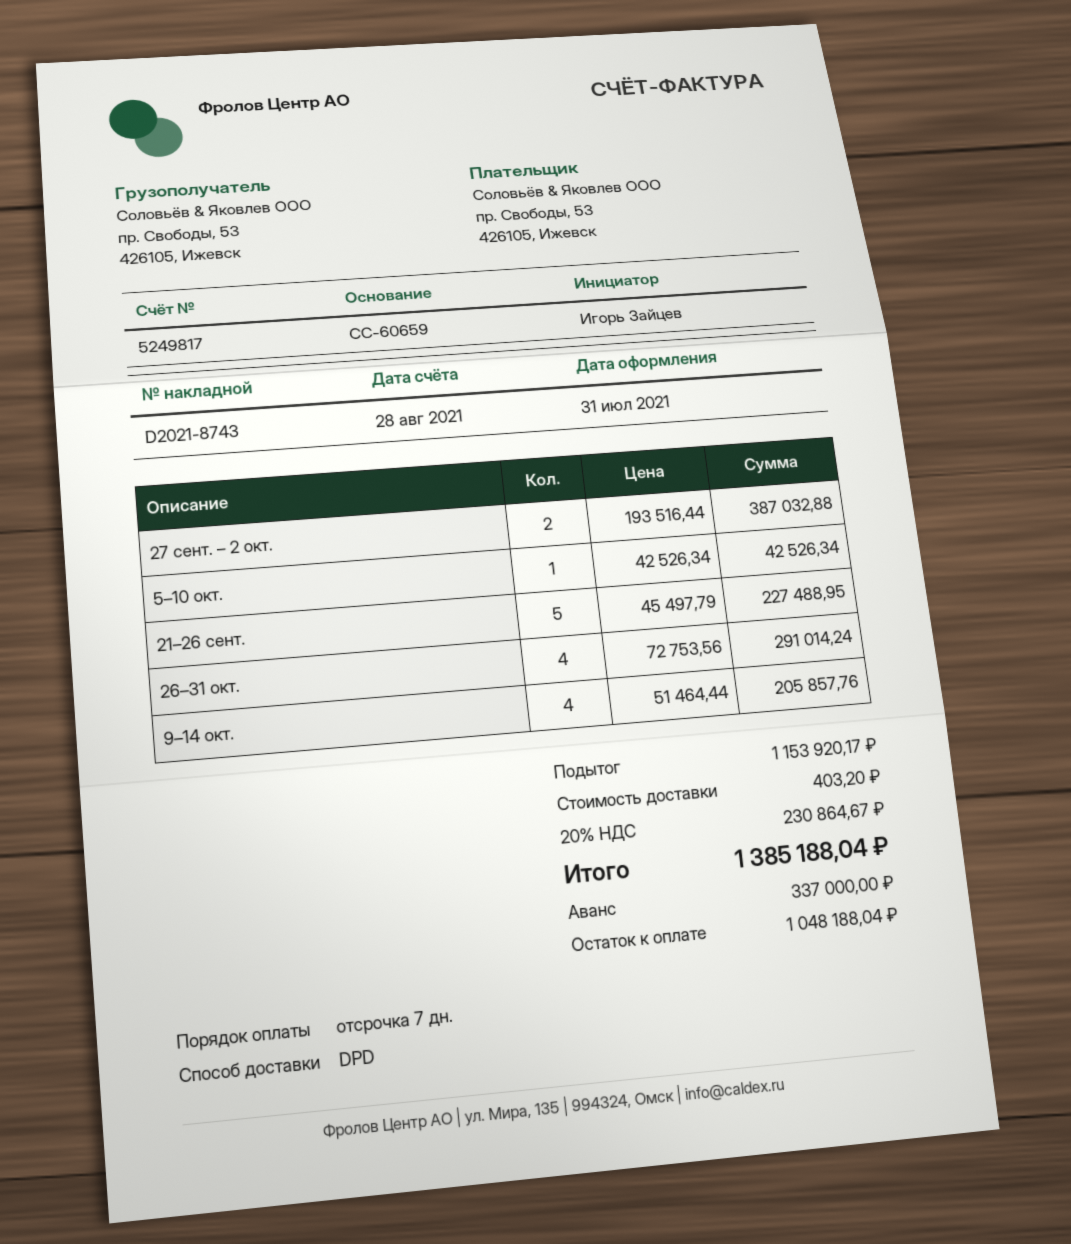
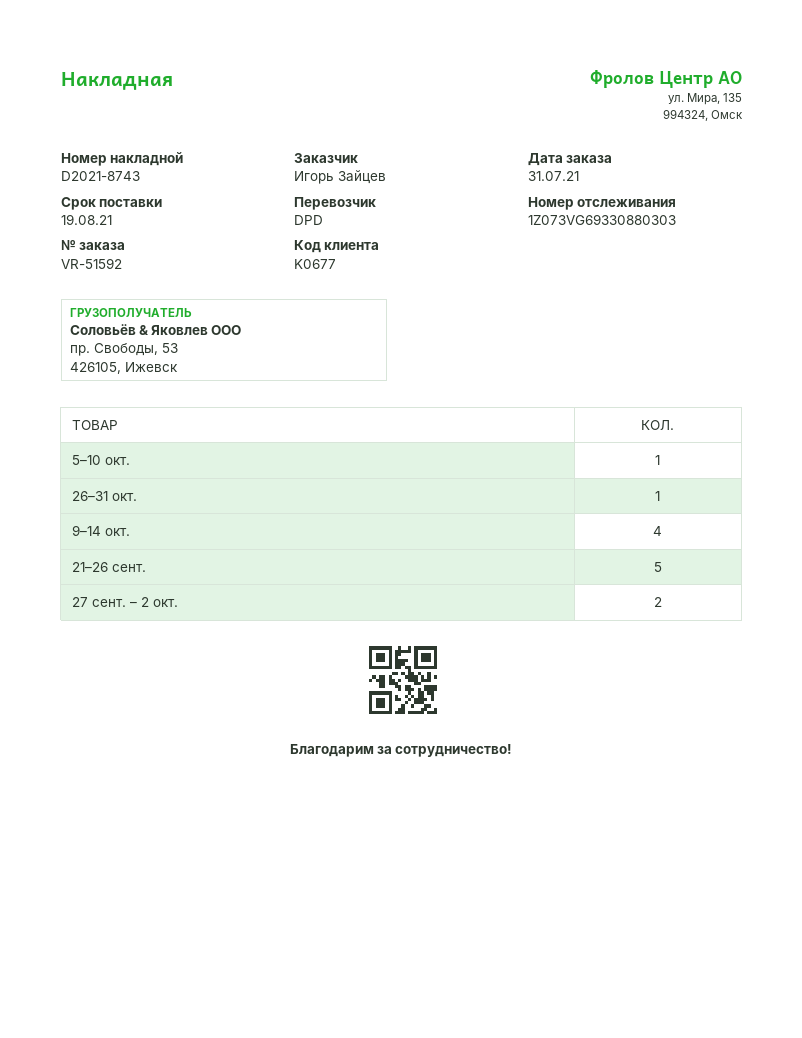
26–31 окт.: 4 -> 1

